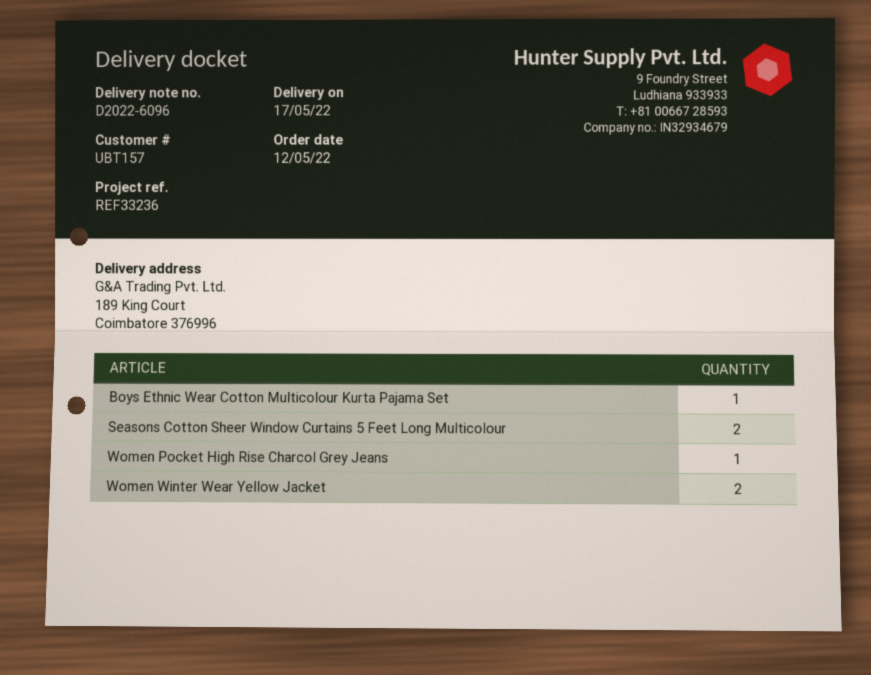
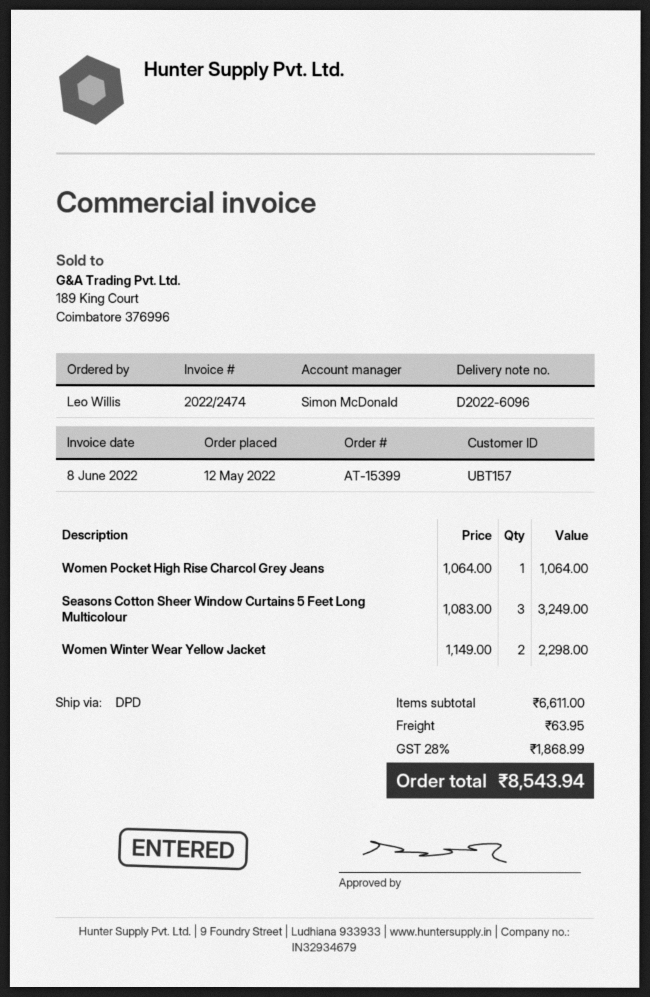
Boys Ethnic Wear Cotton Multicolour Kurta Pajama Set: 1 -> none
Seasons Cotton Sheer Window Curtains 5 Feet Long Multicolour: 2 -> 3

